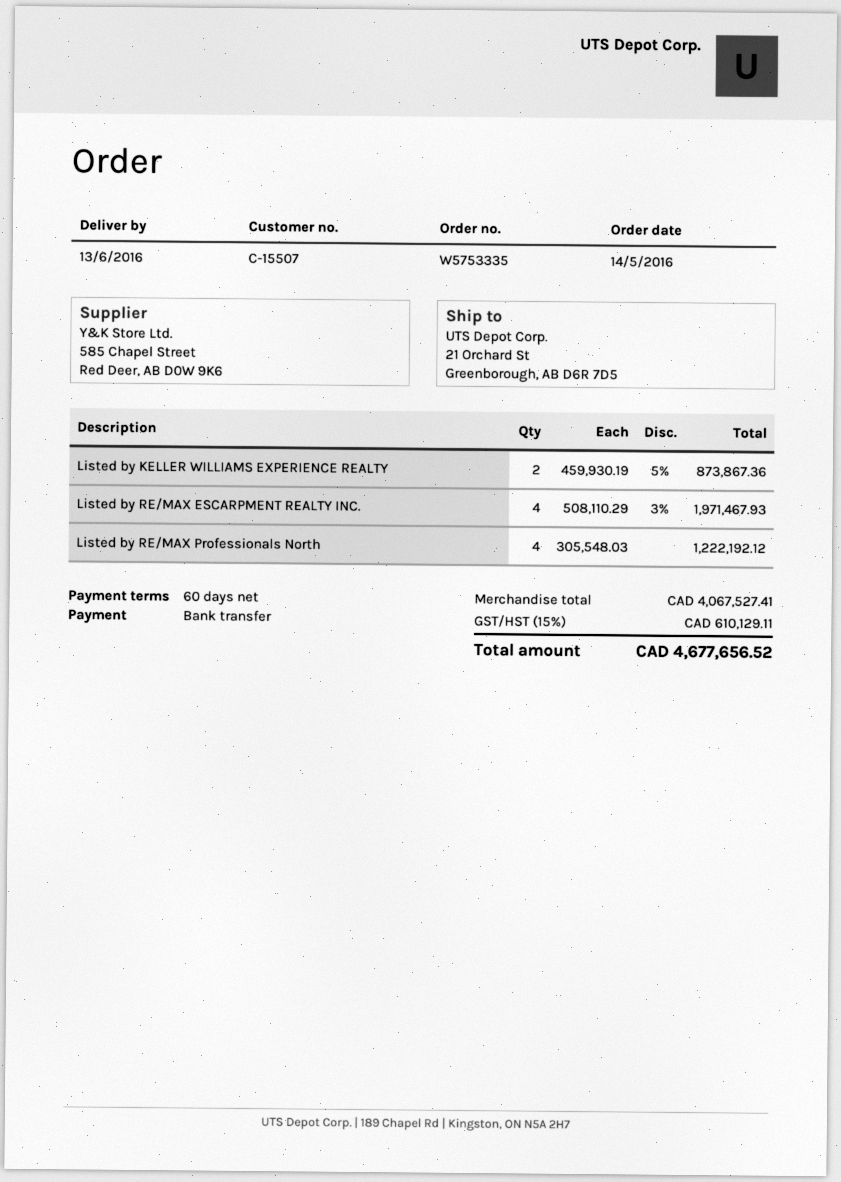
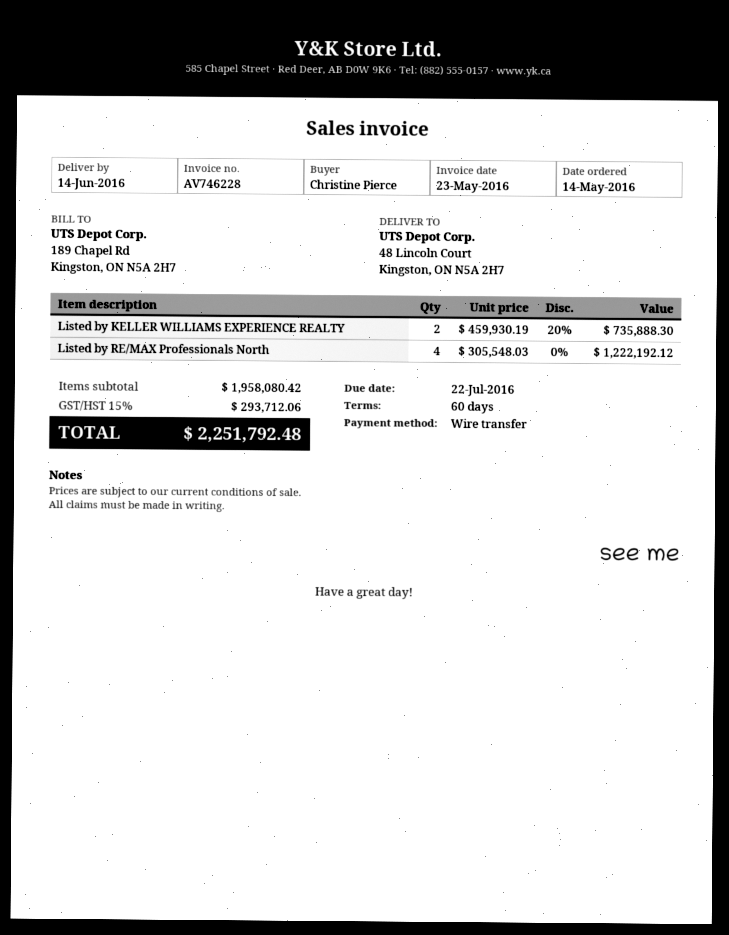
delivery date: 2016-06-13 -> 2016-06-14
ship to: 21 Orchard St, Greenborough, AB D6R 7D5 -> 48 Lincoln Court, Kingston, ON N5A 2H7
Listed by KELLER WILLIAMS EXPERIENCE REALTY: 2 x 459930.19 - 5% = 873867.36 -> 2 x 459930.19 - 20% = 735888.30
Listed by RE/MAX ESCARPMENT REALTY INC.: 4 x 508110.29 - 3% = 1971467.93 -> none
subtotal: 4067527.41 -> 1958080.42
tax: 15% = 610129.11 -> 15% = 293712.06
total: 4677656.52 -> 2251792.48

